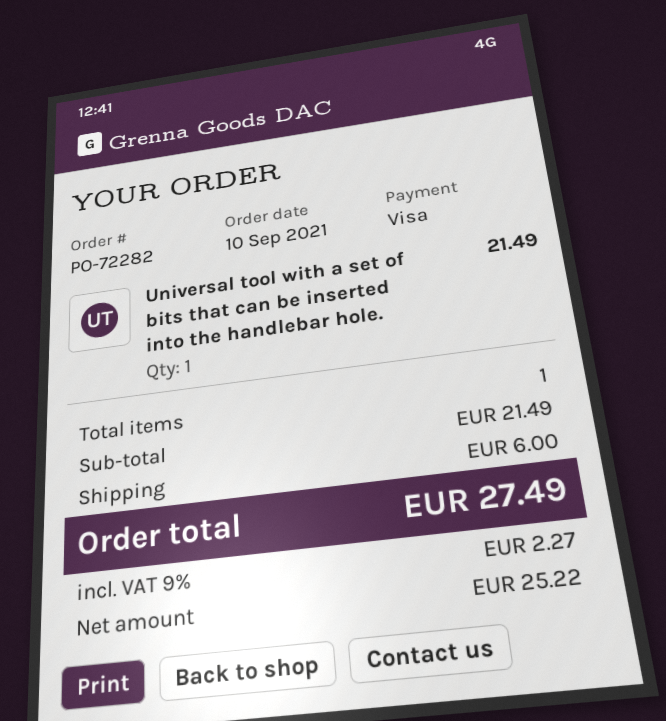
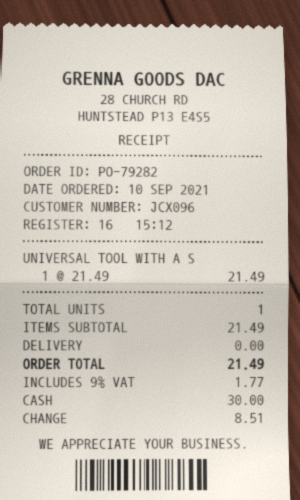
order number: PO-72282 -> PO-79282
payment method: Visa -> cash
shipping: 6.00 -> 0.00
tax: 9% = 2.27 -> 9% = 1.77
total: 27.49 -> 21.49

